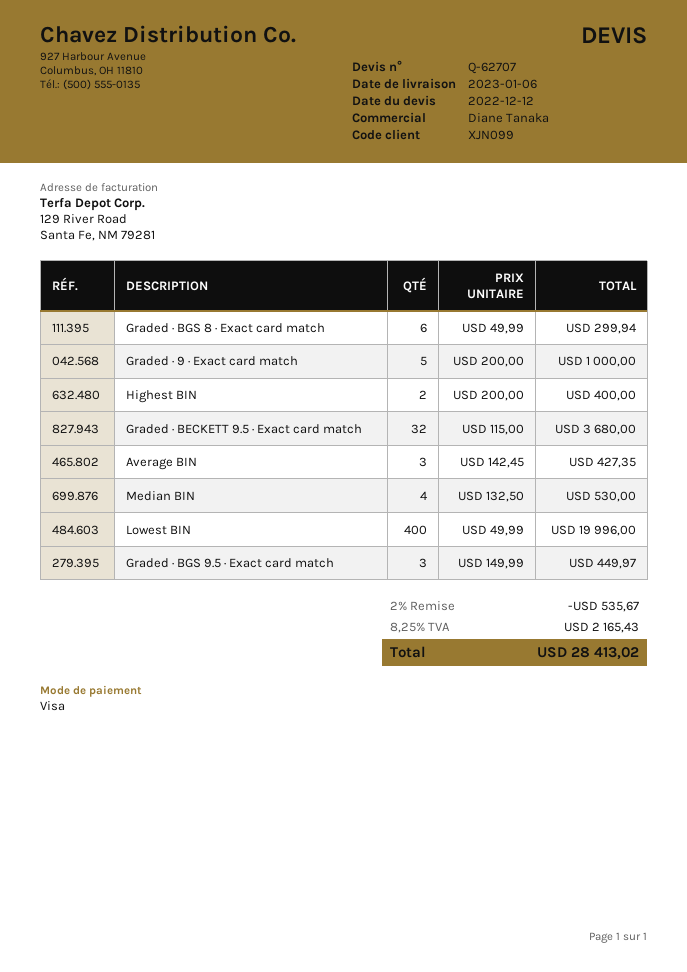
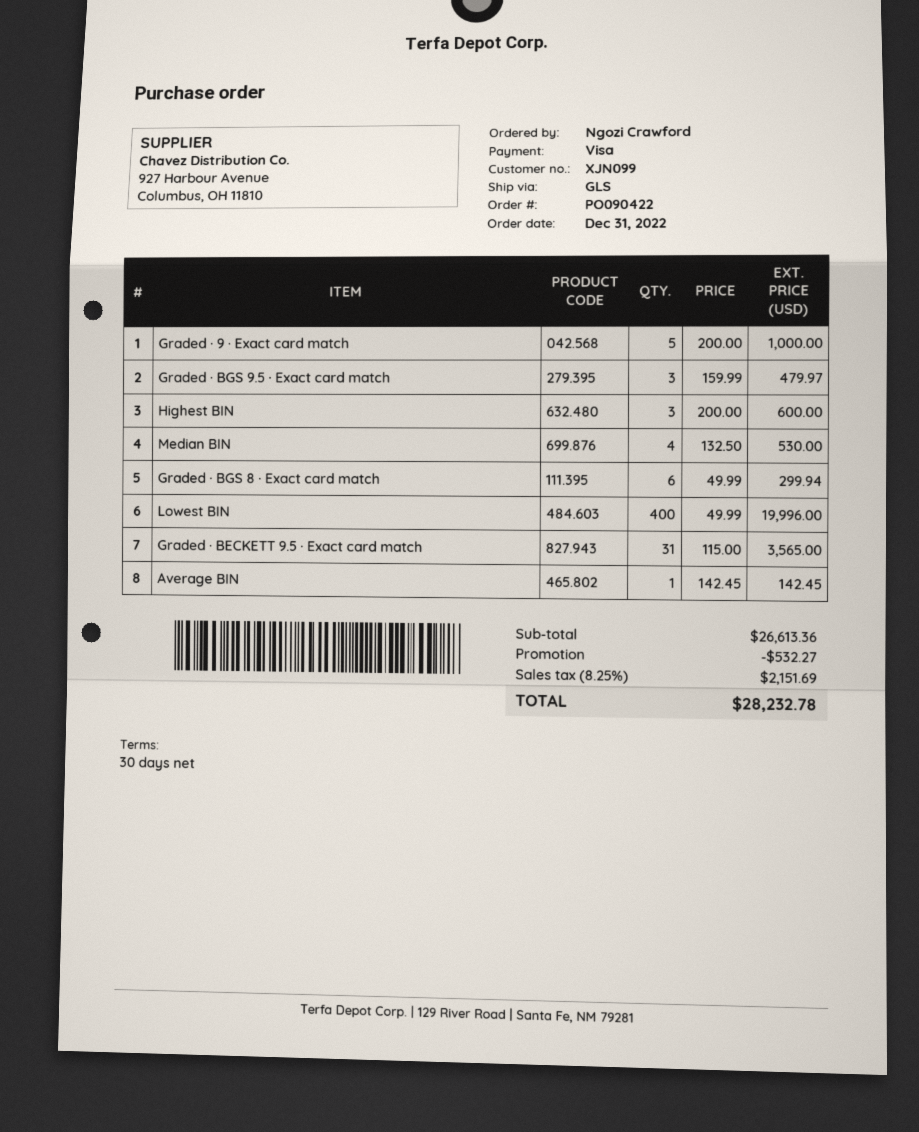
Highest BIN: 2 x 200.00 = 400.00 -> 3 x 200.00 = 600.00
Graded · BECKETT 9.5 · Exact card match: 32 x 115.00 = 3680.00 -> 31 x 115.00 = 3565.00
Average BIN: 3 x 142.45 = 427.35 -> 1 x 142.45 = 142.45
Graded · BGS 9.5 · Exact card match: 3 x 149.99 = 449.97 -> 3 x 159.99 = 479.97
discount: 535.67 -> 532.27
tax: 8.25% = 2165.43 -> 8.25% = 2151.69
total: 28413.02 -> 28232.78

